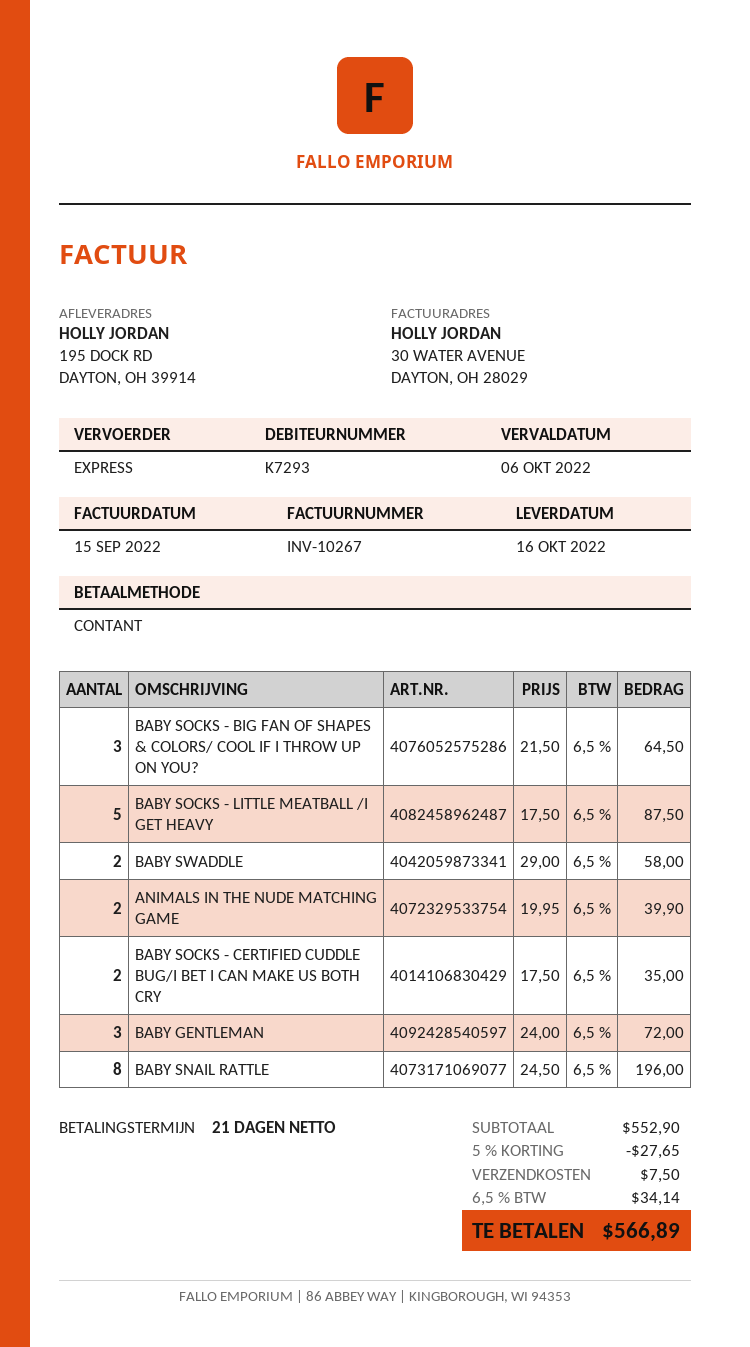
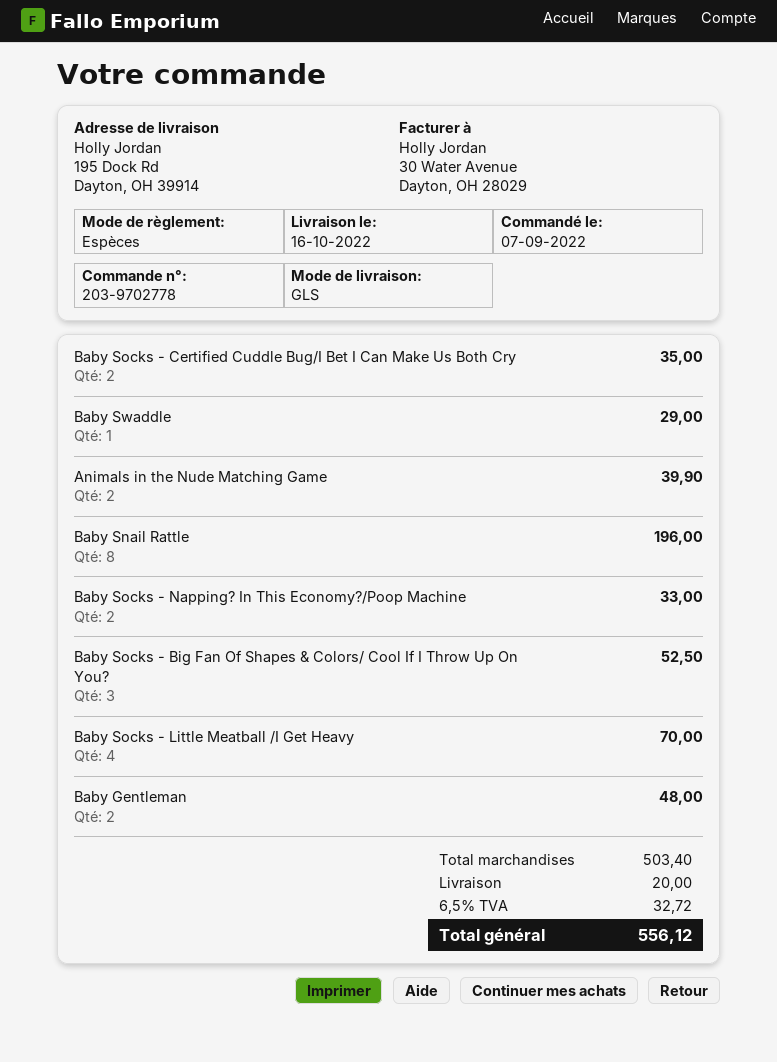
shipping method: express -> GLS
BABY SOCKS - BIG FAN OF SHAPES & COLORS/ COOL IF I THROW UP ON YOU?: 3 for 64.50 -> 3 for 52.50
BABY SOCKS - LITTLE MEATBALL /I GET HEAVY: 5 for 87.50 -> 4 for 70.00
BABY SWADDLE: 2 for 58.00 -> 1 for 29.00
BABY GENTLEMAN: 3 for 72.00 -> 2 for 48.00
Baby Socks - Napping? In This Economy?/Poop Machine: none -> 2 for 33.00
subtotal: 552.90 -> 503.40
discount: 5% = 27.65 -> none
shipping: 7.50 -> 20.00
tax: 6.5% = 34.14 -> 6.5% = 32.72
total: 566.89 -> 556.12

